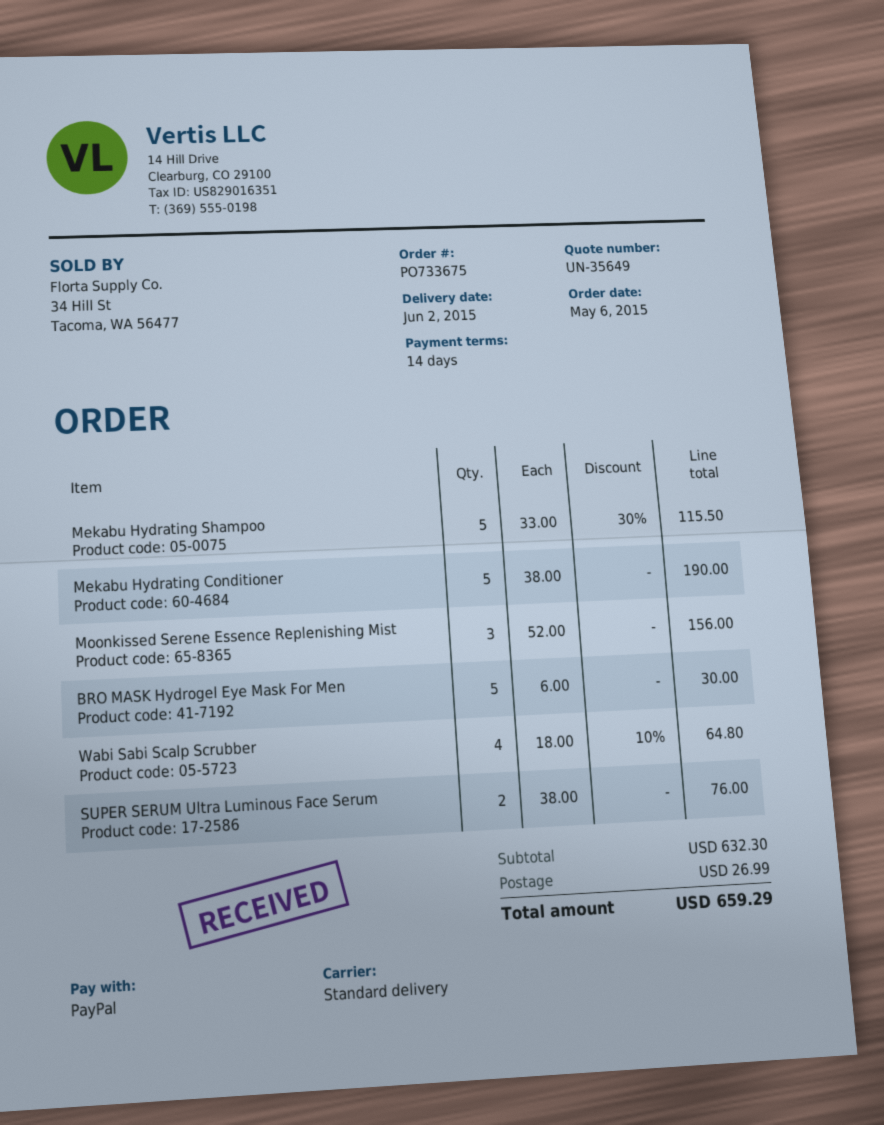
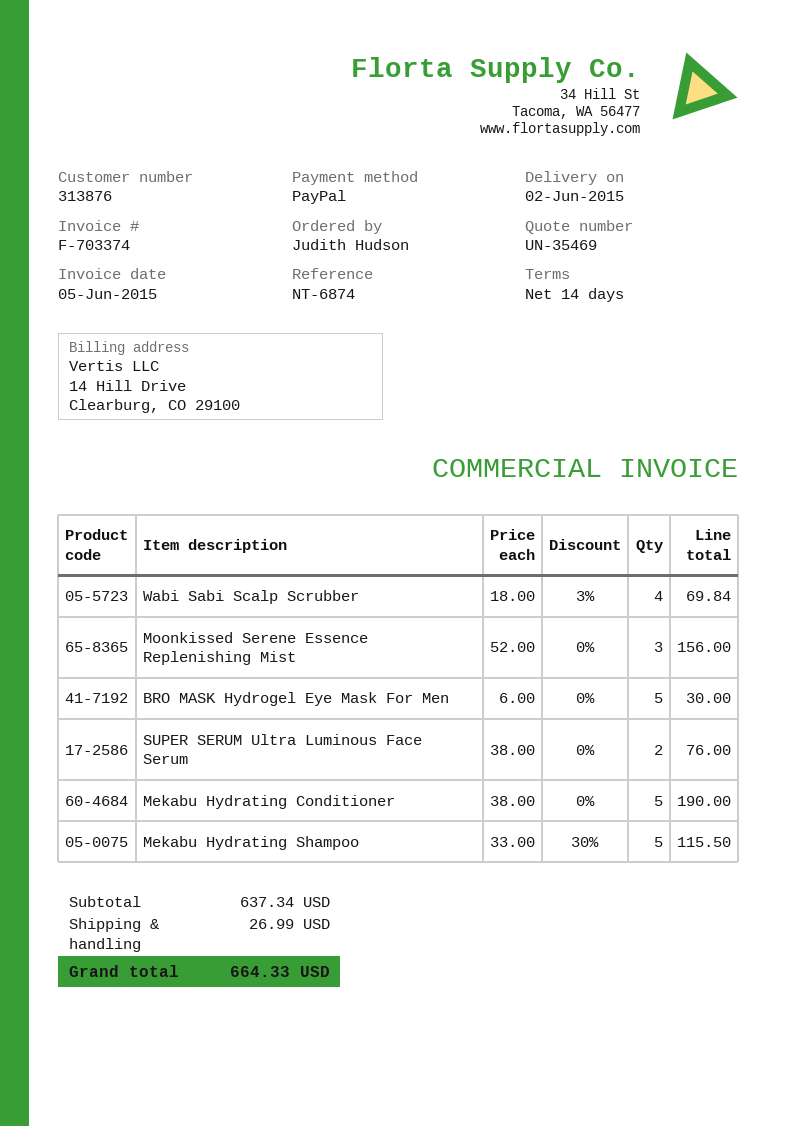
quote number: UN-35649 -> UN-35469
Wabi Sabi Scalp Scrubber: 4 x 18.00 - 10% = 64.80 -> 4 x 18.00 - 3% = 69.84
subtotal: 632.30 -> 637.34
total: 659.29 -> 664.33

